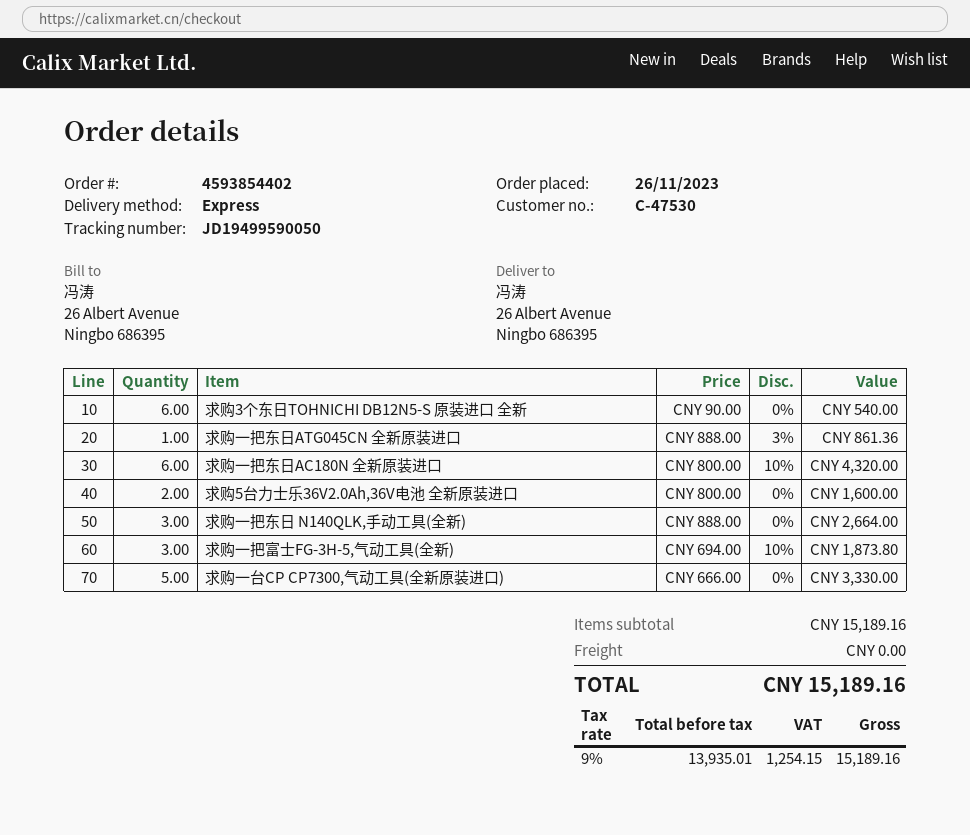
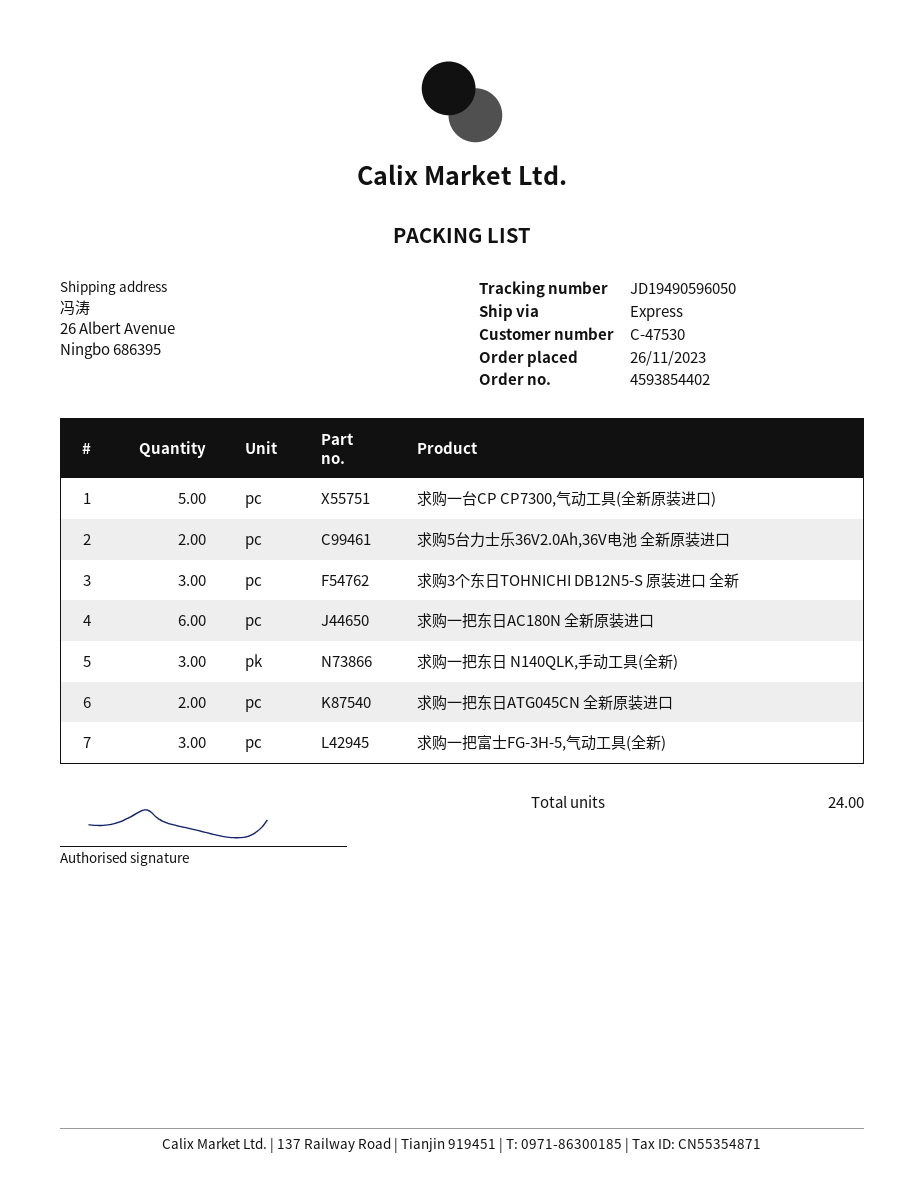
tracking number: JD19499590050 -> JD19490596050
求购3个东日TOHNICHI DB12N5-S 原装进口 全新: 6 -> 3
求购一把东日ATG045CN 全新原装进口: 1 -> 2

